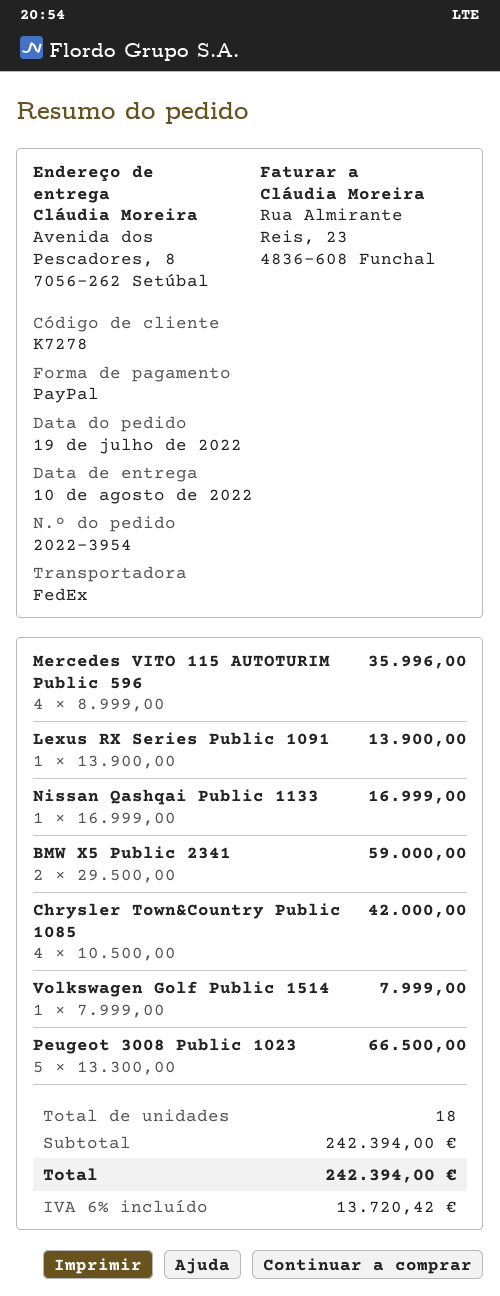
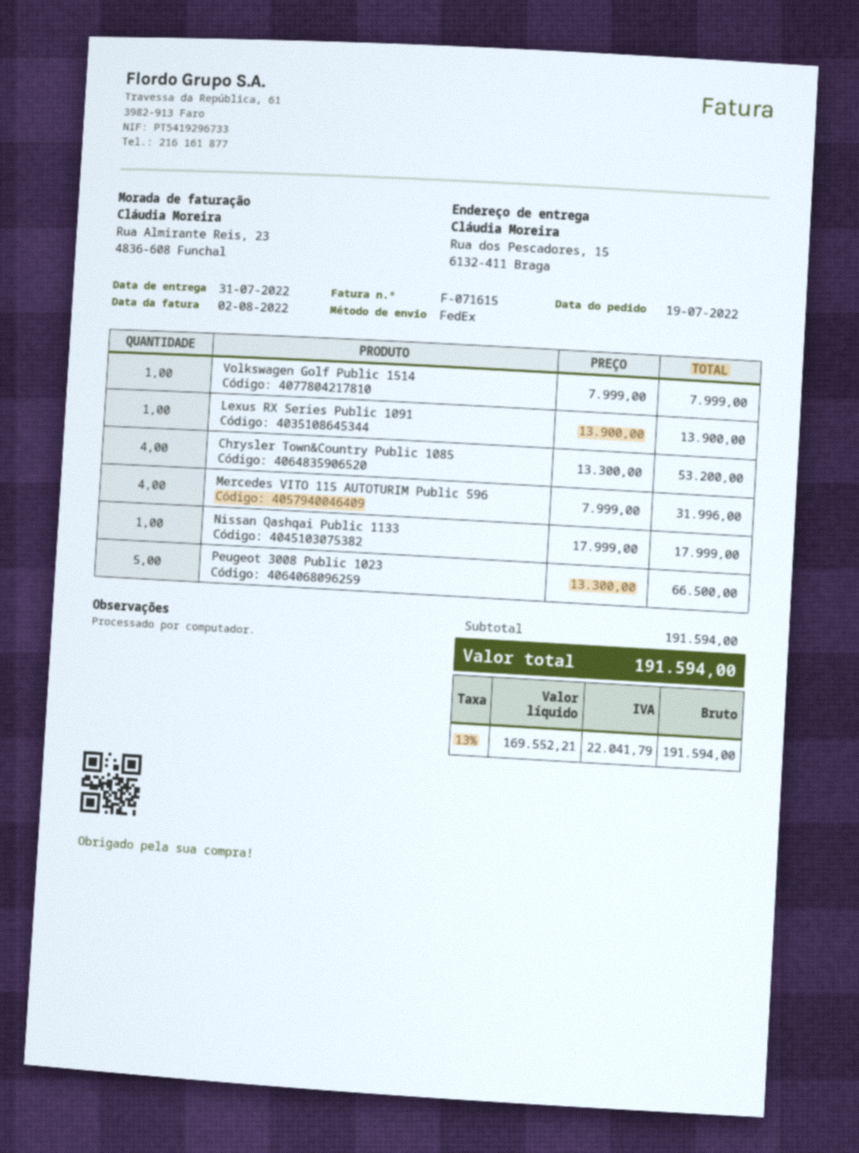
delivery date: 2022-08-10 -> 2022-07-31
ship to: Avenida dos Pescadores, 8, 7056-262 Setúbal -> Rua dos Pescadores, 15, 6132-411 Braga
Mercedes VITO 115 AUTOTURIM Public 596: 4 x 8999.00 = 35996.00 -> 4 x 7999.00 = 31996.00
Nissan Qashqai Public 1133: 1 x 16999.00 = 16999.00 -> 1 x 17999.00 = 17999.00
BMW X5 Public 2341: 2 x 29500.00 = 59000.00 -> none
Chrysler Town&Country Public 1085: 4 x 10500.00 = 42000.00 -> 4 x 13300.00 = 53200.00
subtotal: 242394.00 -> 191594.00
tax: 6% = 13720.42 -> 13% = 22041.79
total: 242394.00 -> 191594.00

